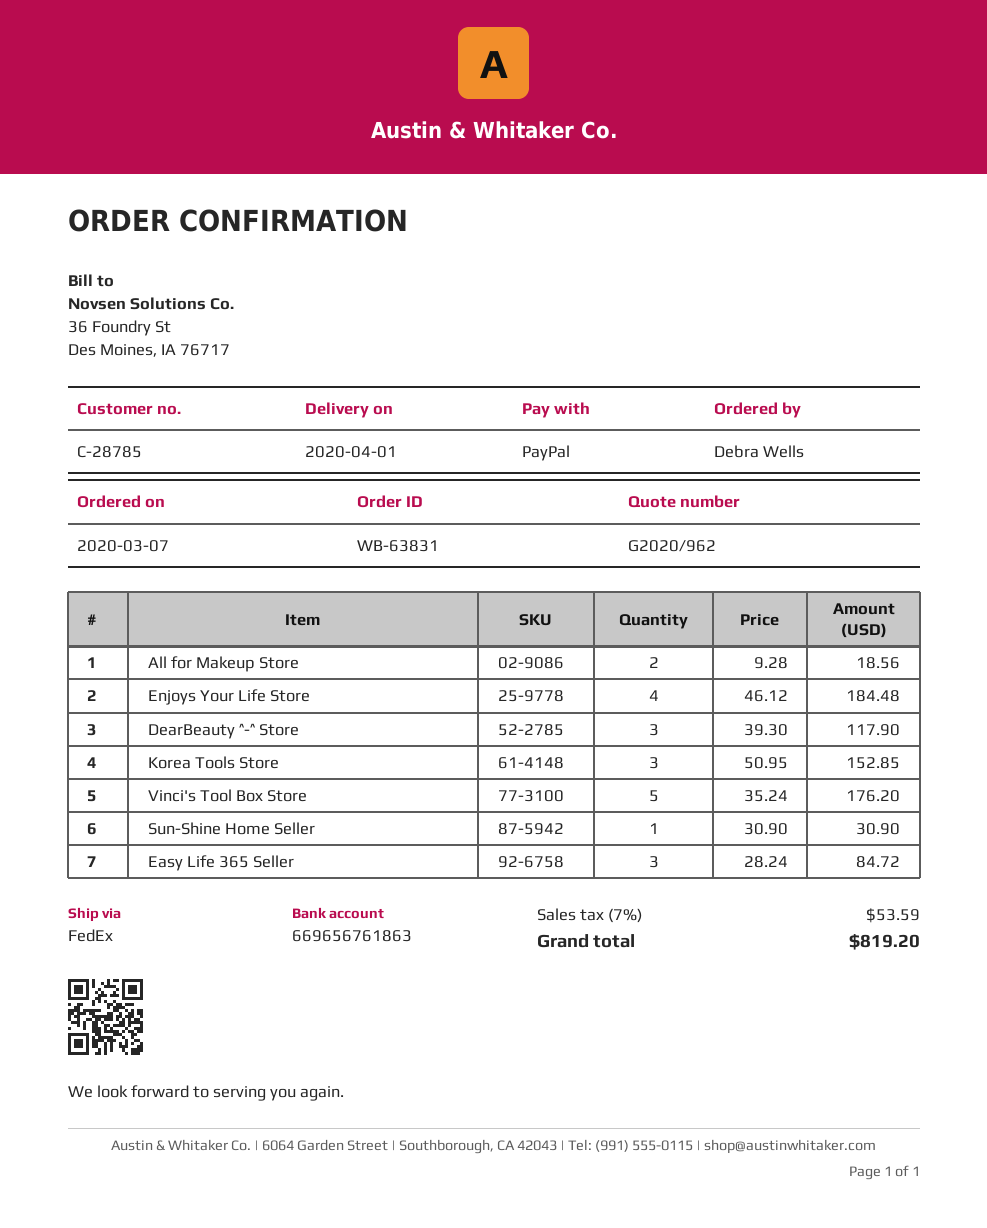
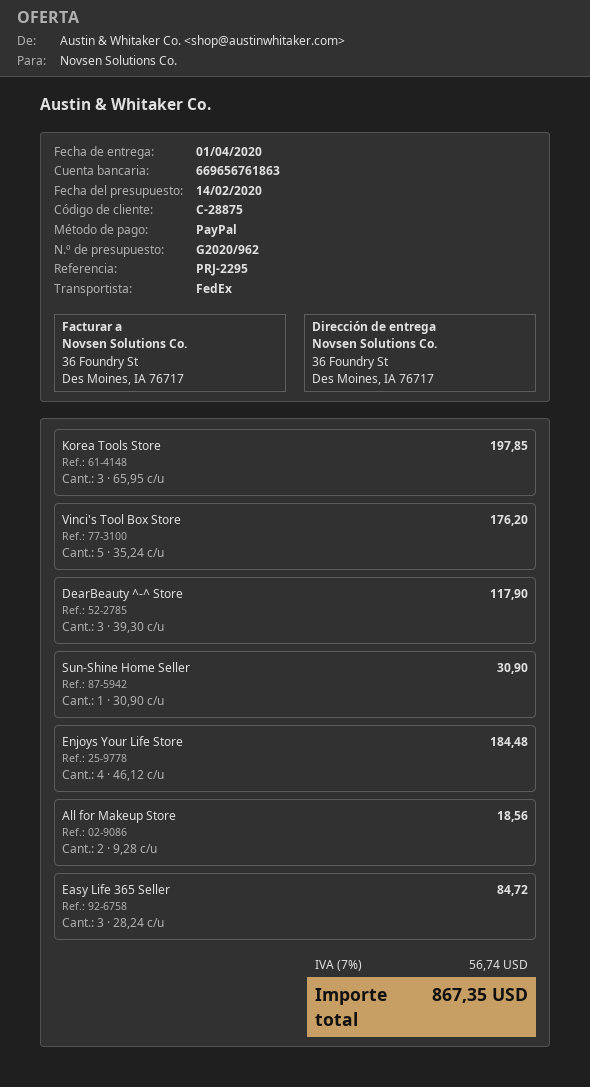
customer number: C-28785 -> C-28875
Korea Tools Store: 3 x 50.95 = 152.85 -> 3 x 65.95 = 197.85
tax: 7% = 53.59 -> 7% = 56.74
total: 819.20 -> 867.35

